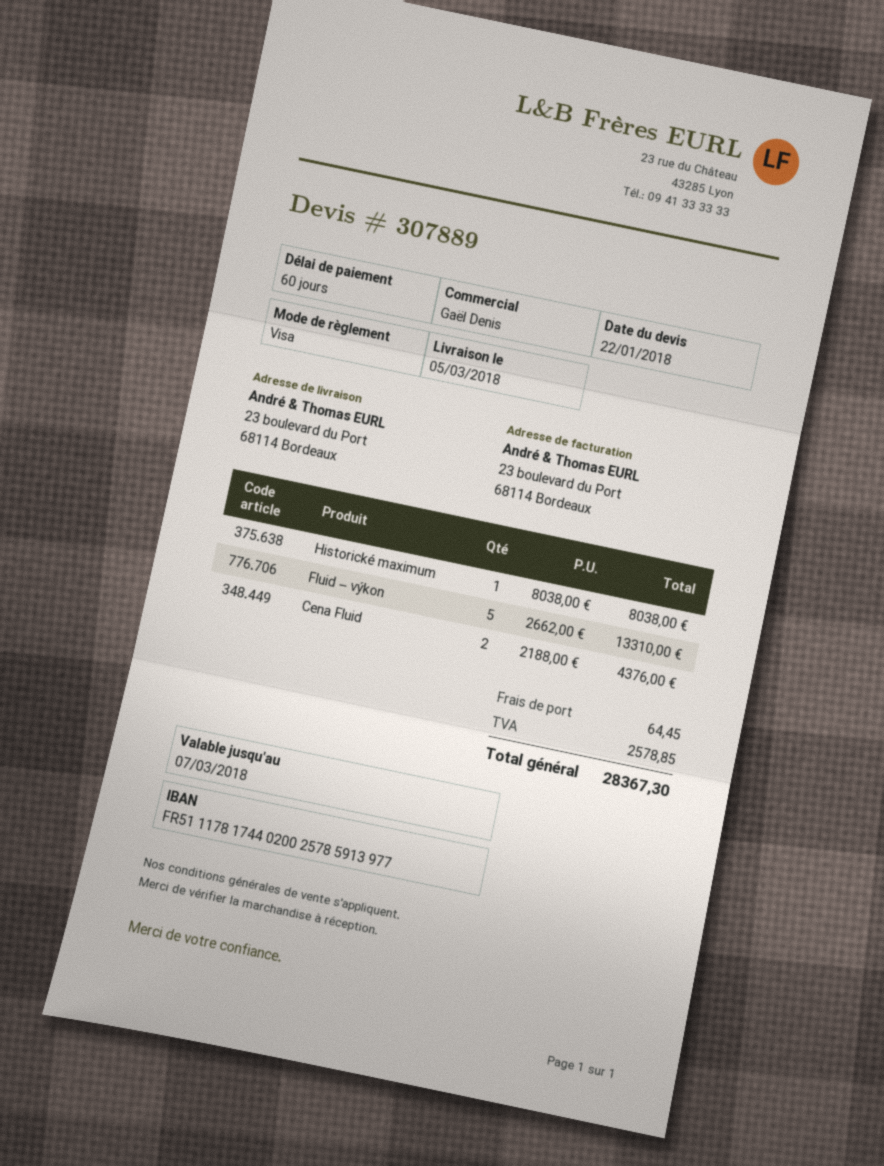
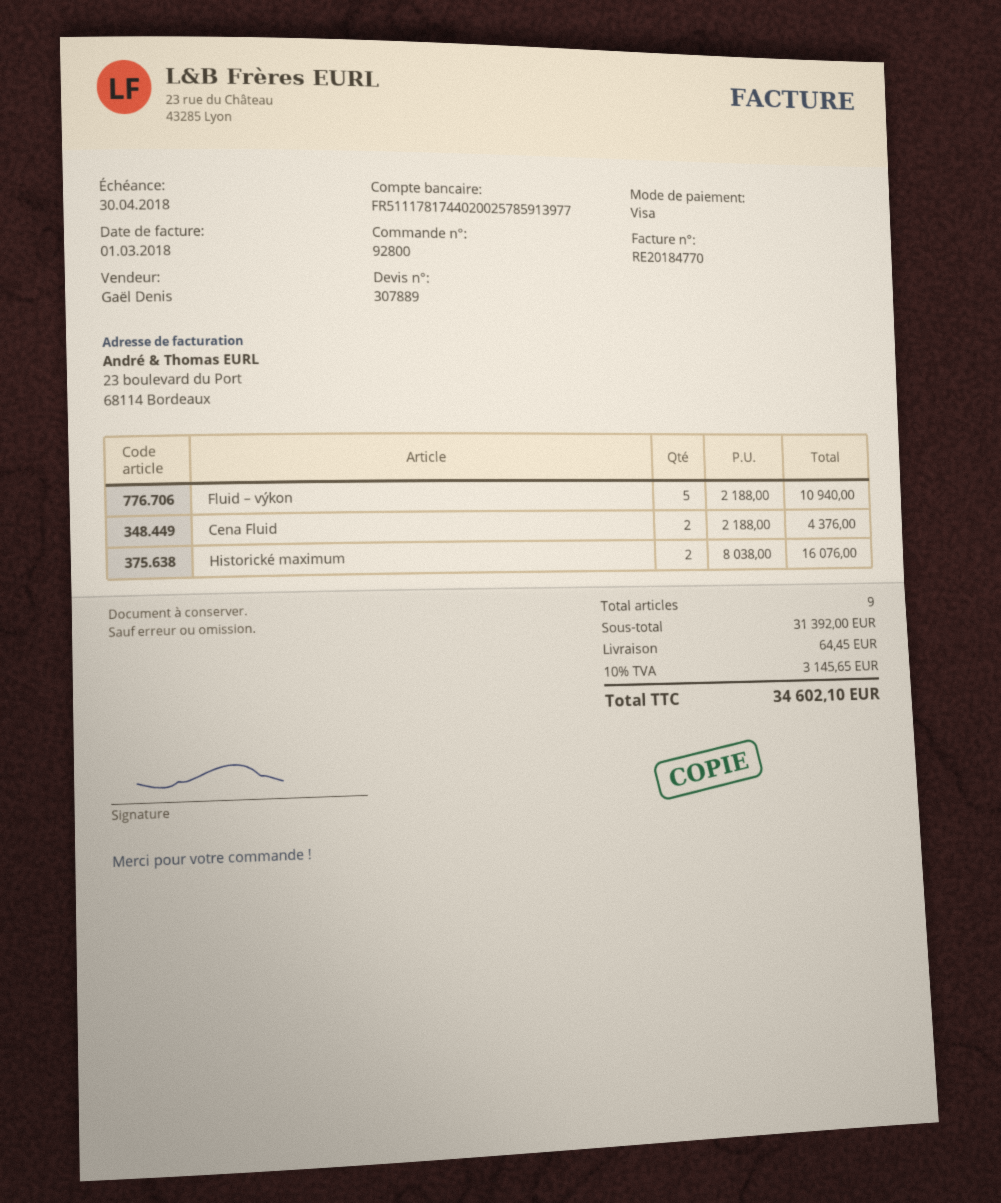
Historické maximum: 1 x 8038.00 = 8038.00 -> 2 x 8038.00 = 16076.00
Fluid – výkon: 5 x 2662.00 = 13310.00 -> 5 x 2188.00 = 10940.00
tax: 2578.85 -> 3145.65
total: 28367.30 -> 34602.10

